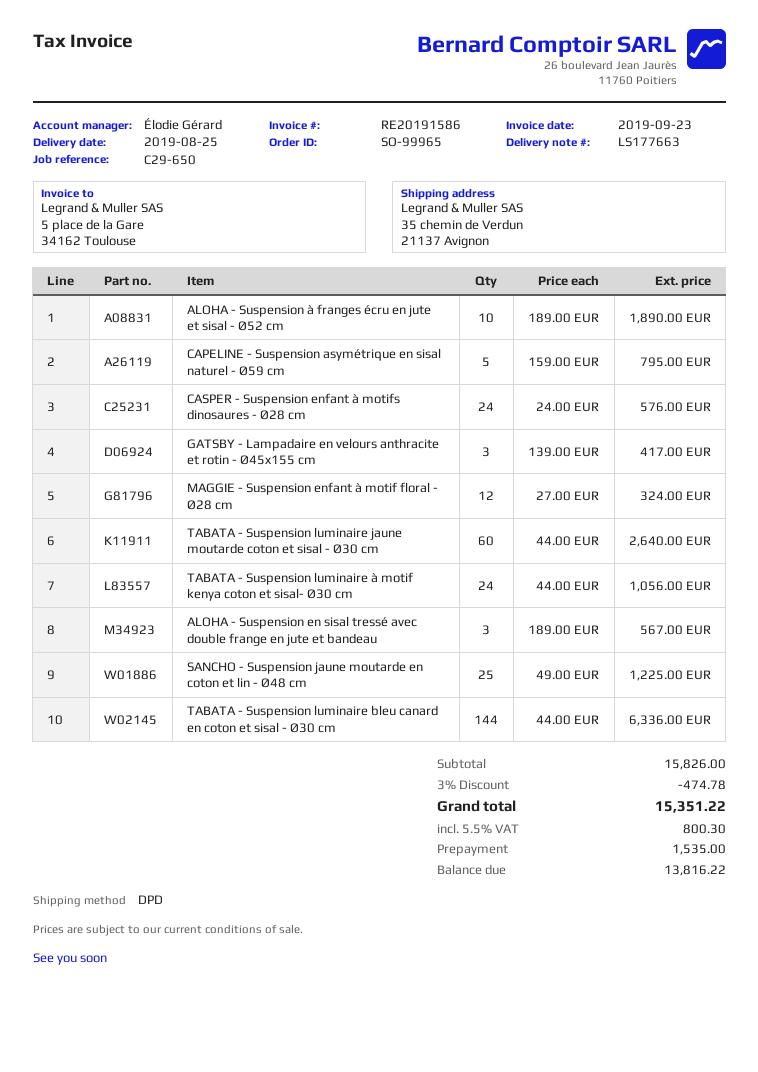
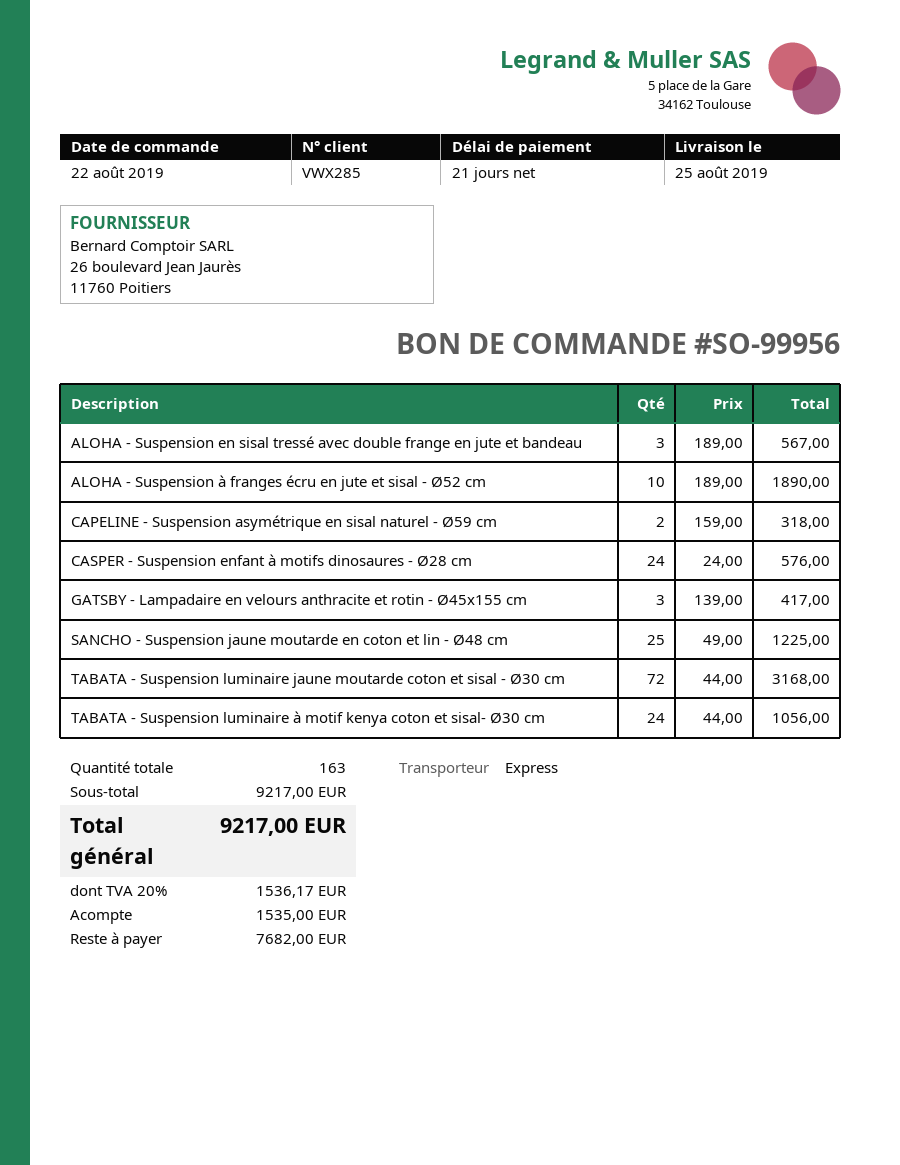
order number: SO-99965 -> SO-99956
shipping method: DPD -> express
CAPELINE - Suspension asymétrique en sisal naturel - Ø59 cm: 5 x 159.00 = 795.00 -> 2 x 159.00 = 318.00
MAGGIE - Suspension enfant à motif floral - Ø28 cm: 12 x 27.00 = 324.00 -> none
TABATA - Suspension luminaire jaune moutarde coton et sisal - Ø30 cm: 60 x 44.00 = 2640.00 -> 72 x 44.00 = 3168.00
TABATA - Suspension luminaire bleu canard en coton et sisal - Ø30 cm: 144 x 44.00 = 6336.00 -> none
subtotal: 15826.00 -> 9217.00
discount: 3% = 474.78 -> none
tax: 5.5% = 800.30 -> 20% = 1536.17
total: 15351.22 -> 9217.00
balance: 13816.22 -> 7682.00

